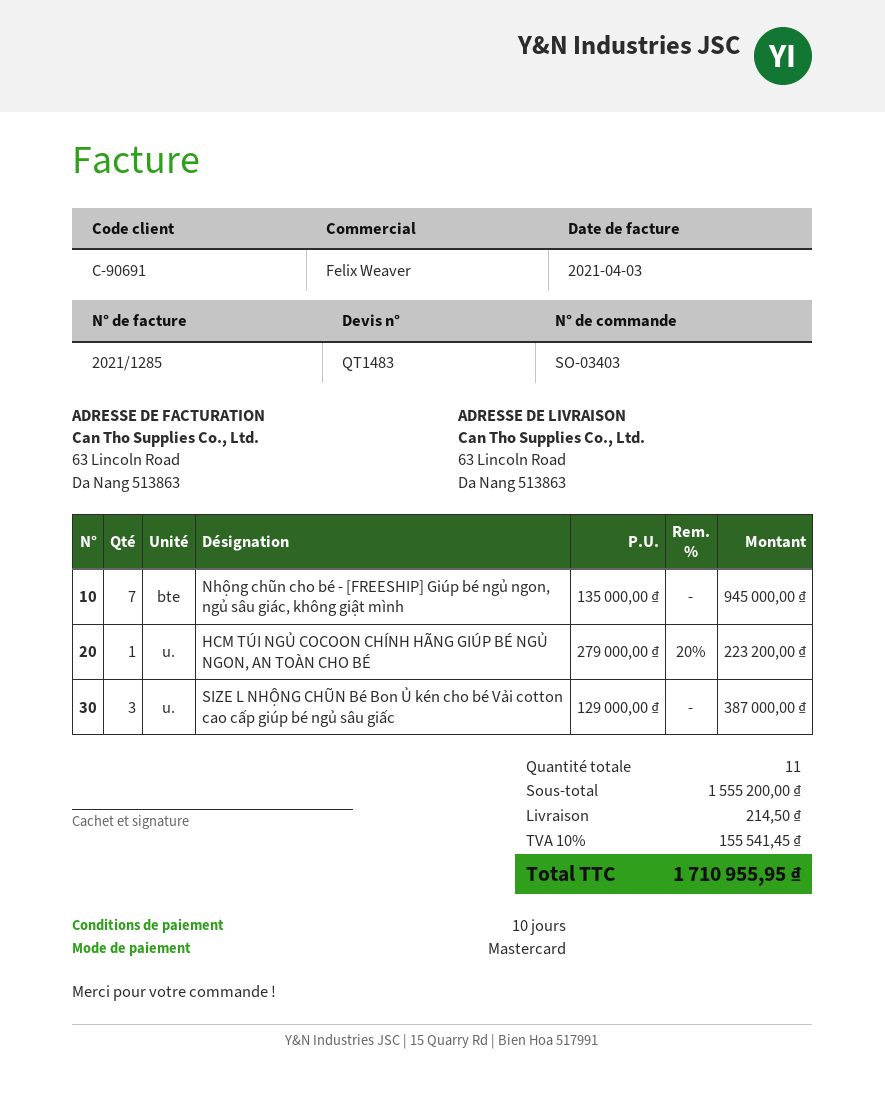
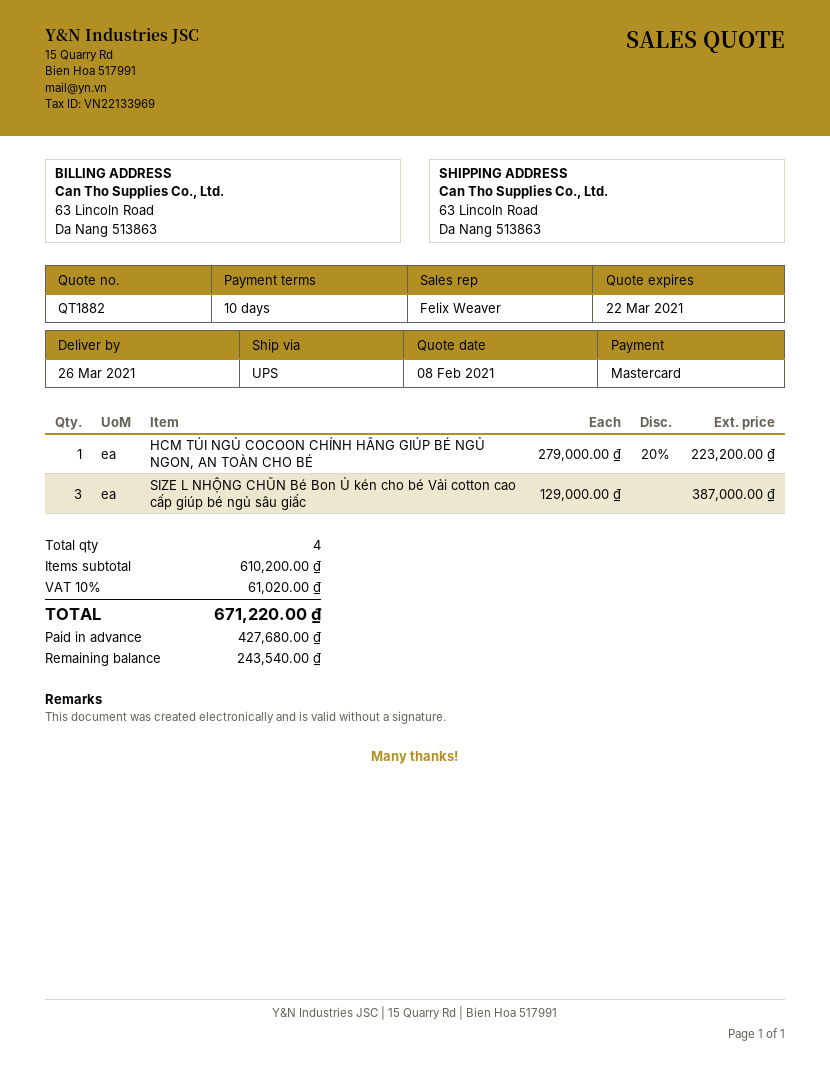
quote number: QT1483 -> QT1882
Nhộng chũn cho bé - [FREESHIP] Giúp bé ngủ ngon, ngủ sâu giác, không giật mình: 7 x 135000.00 = 945000.00 -> none
total quantity: 11 -> 4
subtotal: 1555200.00 -> 610200.00
shipping: 214.50 -> none
tax: 10% = 155541.45 -> 10% = 61020.00
total: 1710955.95 -> 671220.00

